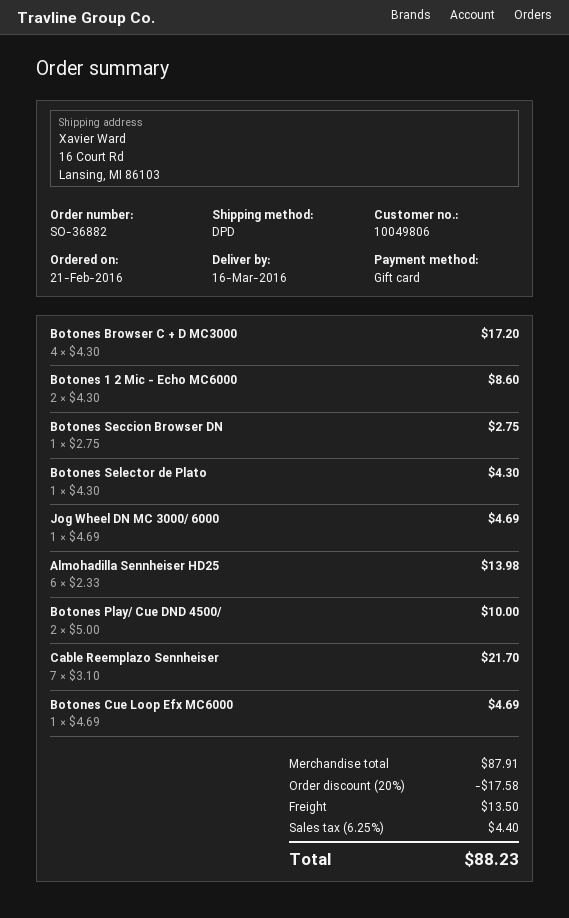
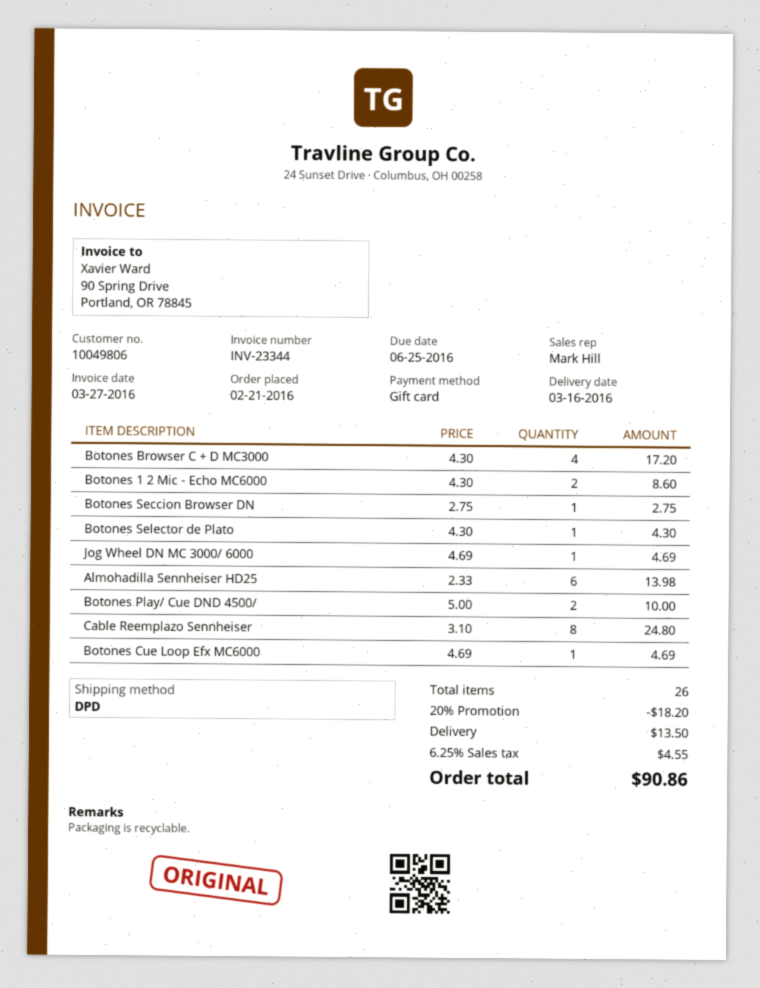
Cable Reemplazo Sennheiser: 7 x 3.10 = 21.70 -> 8 x 3.10 = 24.80
discount: 20% = 17.58 -> 20% = 18.20
tax: 6.25% = 4.40 -> 6.25% = 4.55
total: 88.23 -> 90.86

